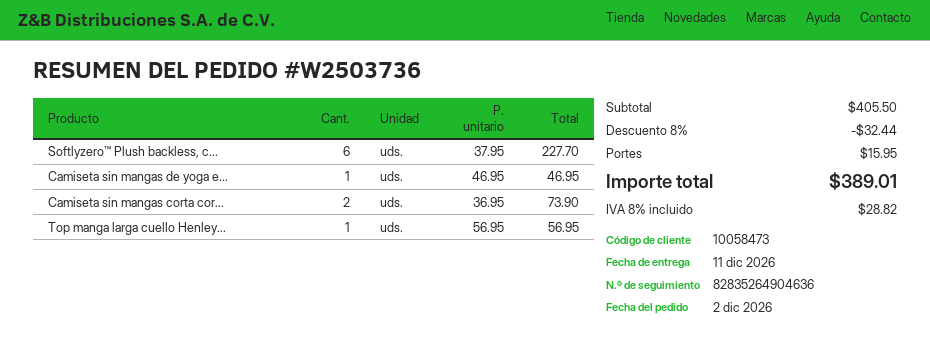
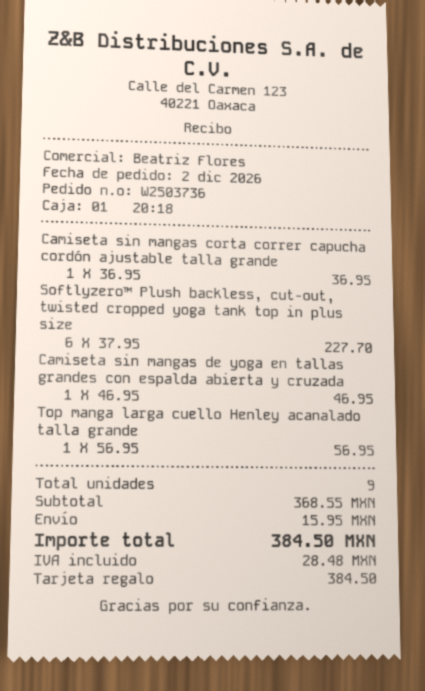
Camiseta sin mangas corta cor...: 2 x 36.95 = 73.90 -> 1 x 36.95 = 36.95
subtotal: 405.50 -> 368.55
discount: 8% = 32.44 -> none
tax: 28.82 -> 28.48
total: 389.01 -> 384.50

